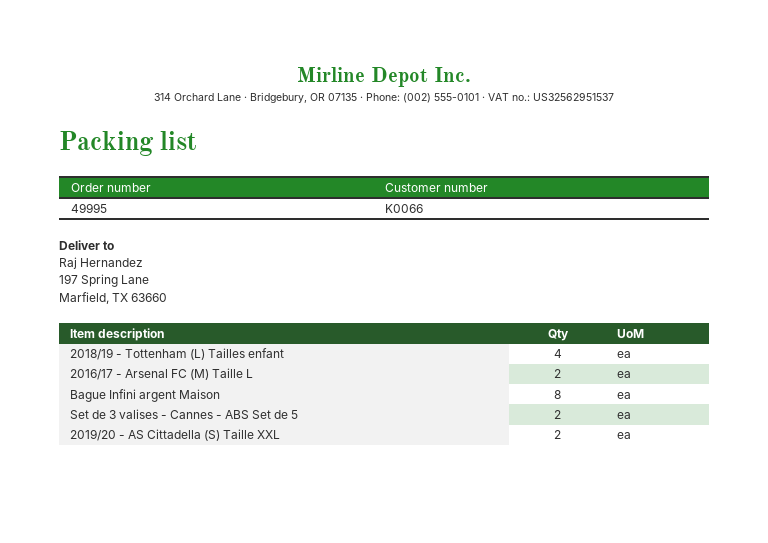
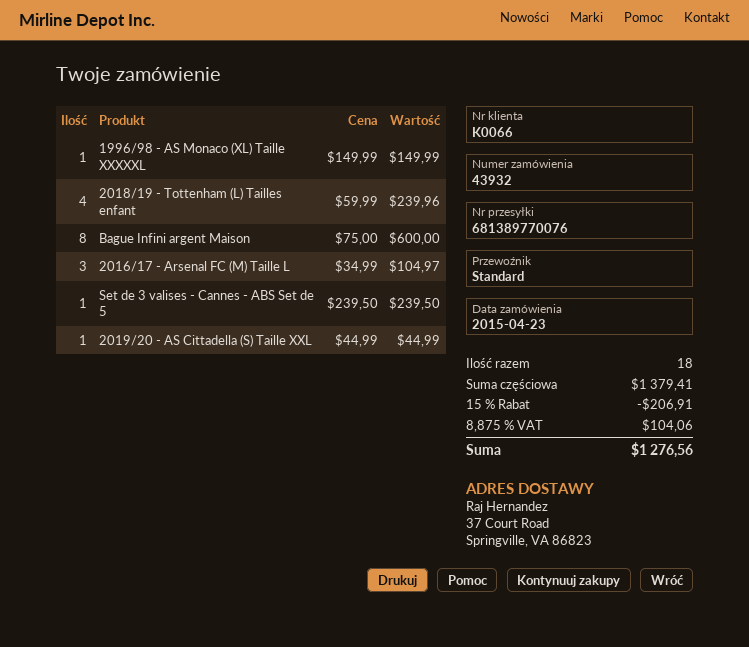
order number: 49995 -> 43932
ship to: 197 Spring Lane, Marfield, TX 63660 -> 37 Court Road, Springville, VA 86823
2016/17 - Arsenal FC (M) Taille L: 2 -> 3
Set de 3 valises - Cannes - ABS Set de 5: 2 -> 1
2019/20 - AS Cittadella (S) Taille XXL: 2 -> 1
1996/98 - AS Monaco (XL) Taille XXXXXL: none -> 1

